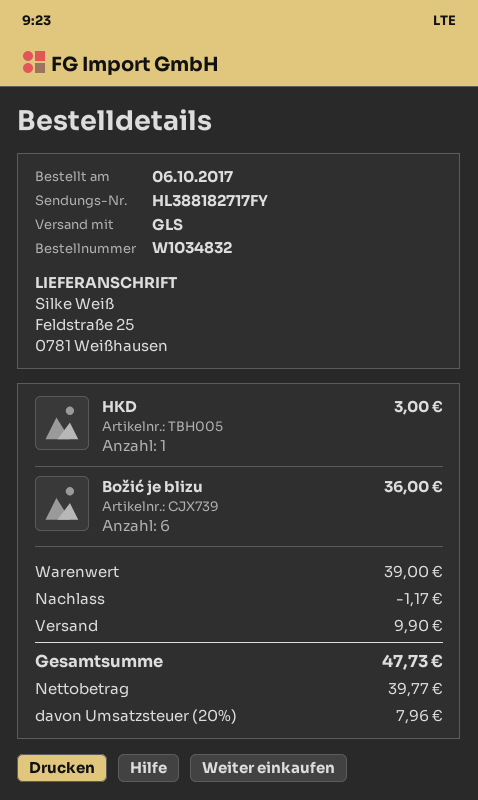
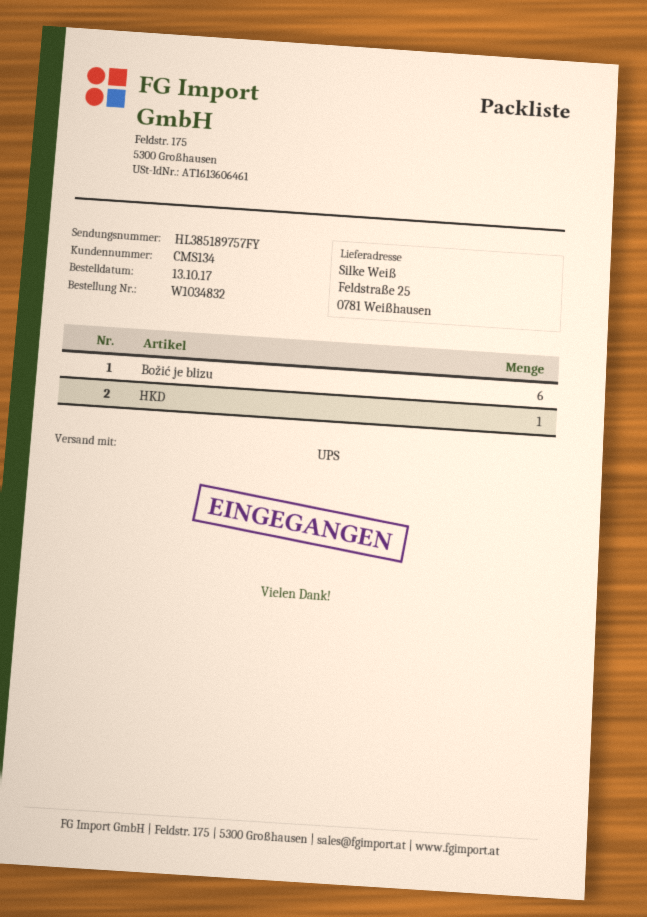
order date: 2017-10-06 -> 2017-10-13
shipping method: GLS -> UPS
tracking number: HL388182717FY -> HL385189757FY

